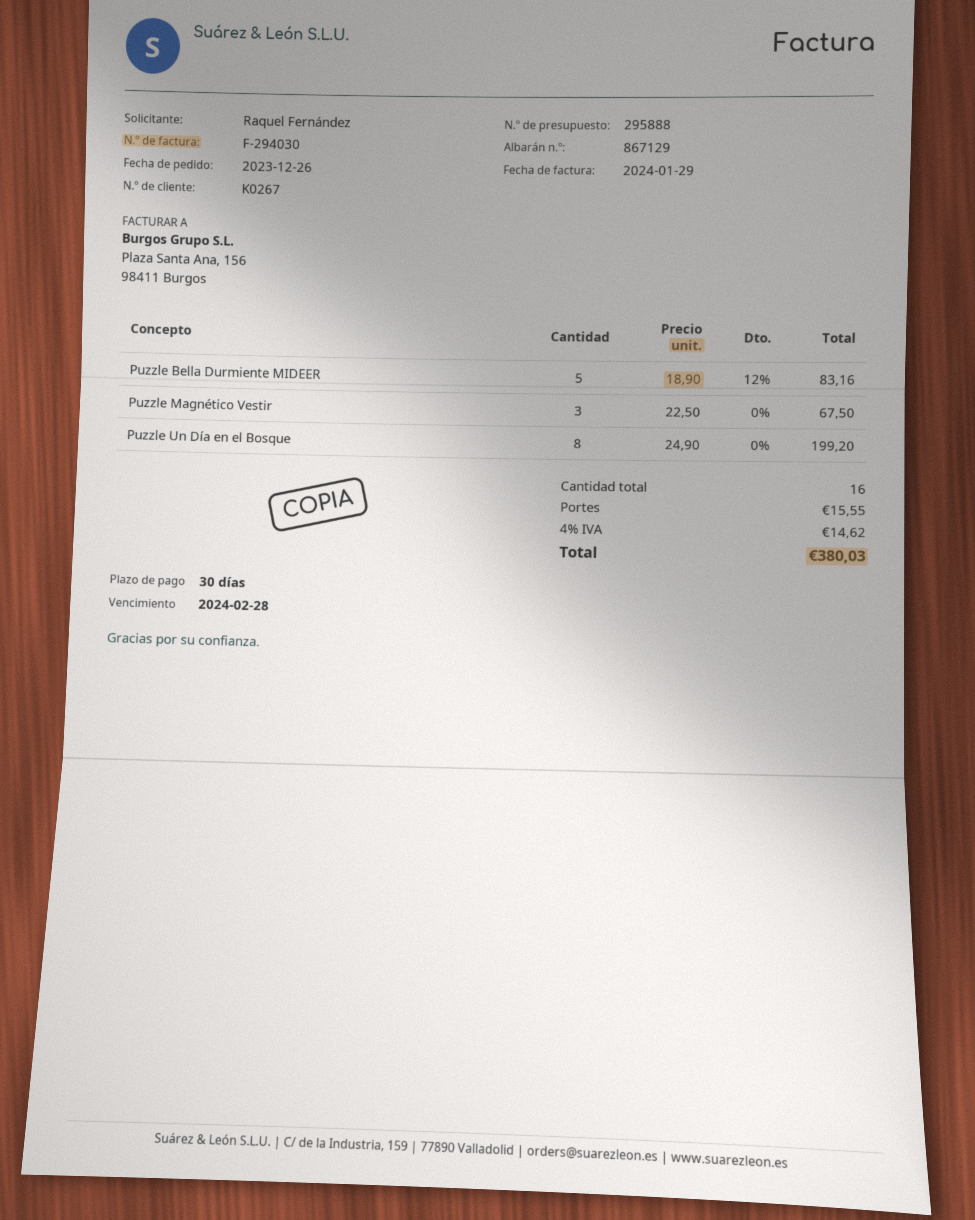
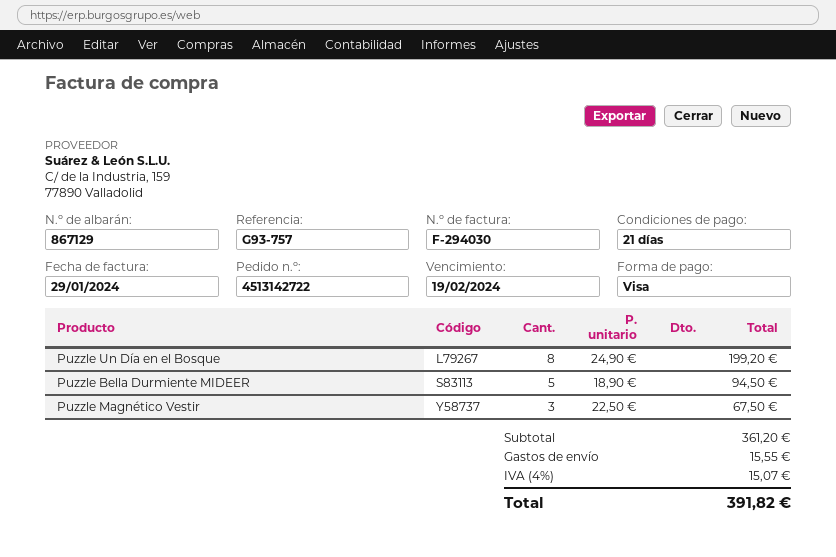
payment terms: 30 days -> 21 days
due date: 2024-02-28 -> 2024-02-19
Puzzle Bella Durmiente MIDEER: 5 x 18.90 - 12% = 83.16 -> 5 x 18.90 = 94.50
tax: 4% = 14.62 -> 4% = 15.07
total: 380.03 -> 391.82

